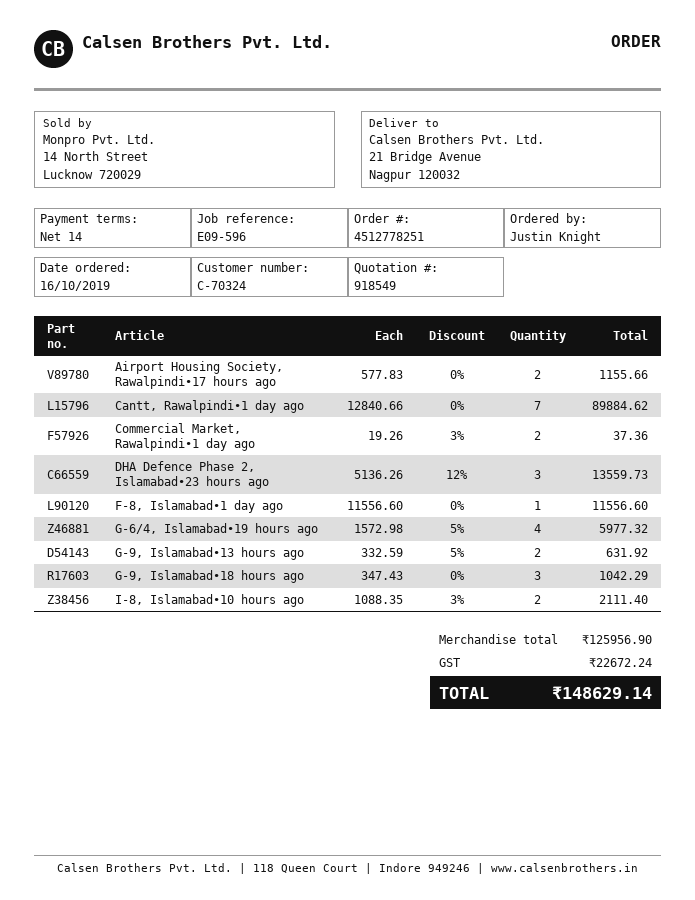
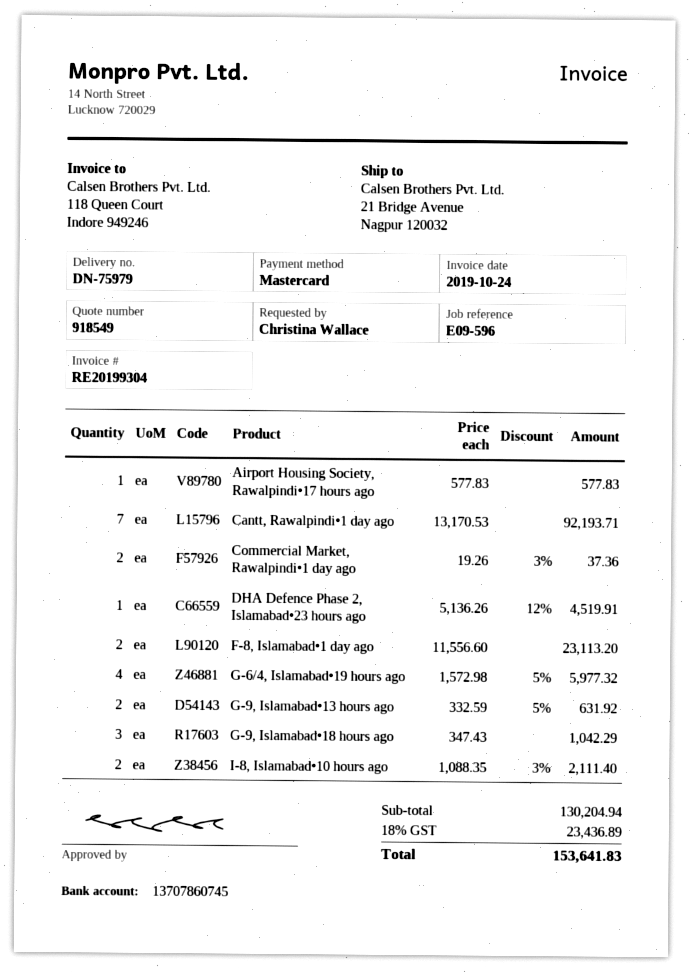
ordered by: Justin Knight -> Christina Wallace
Airport Housing Society, Rawalpindi•17 hours ago: 2 x 577.83 = 1155.66 -> 1 x 577.83 = 577.83
Cantt, Rawalpindi•1 day ago: 7 x 12840.66 = 89884.62 -> 7 x 13170.53 = 92193.71
DHA Defence Phase 2, Islamabad•23 hours ago: 3 x 5136.26 - 12% = 13559.73 -> 1 x 5136.26 - 12% = 4519.91
F-8, Islamabad•1 day ago: 1 x 11556.60 = 11556.60 -> 2 x 11556.60 = 23113.20
subtotal: 125956.90 -> 130204.94
tax: 22672.24 -> 23436.89
total: 148629.14 -> 153641.83

